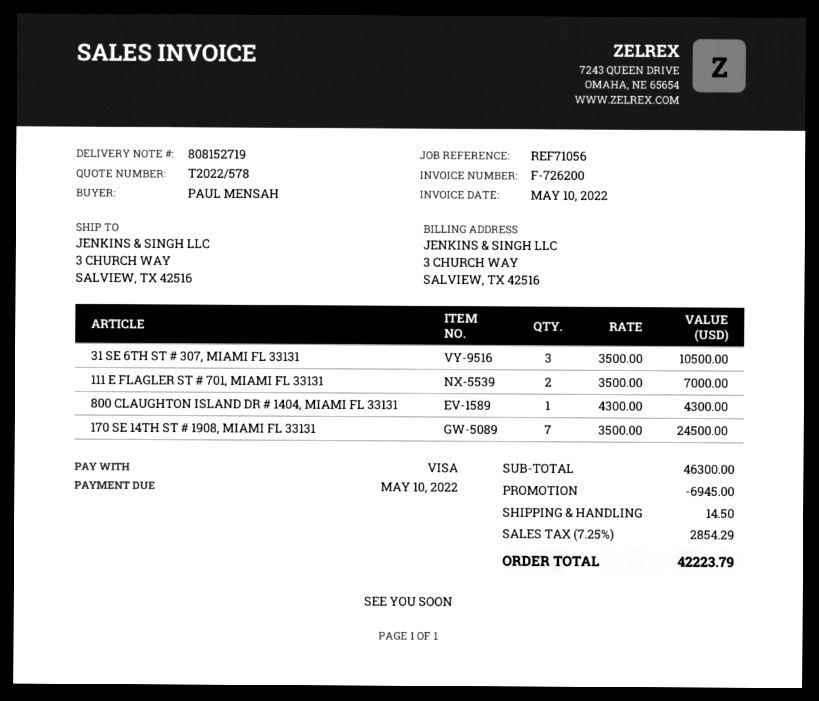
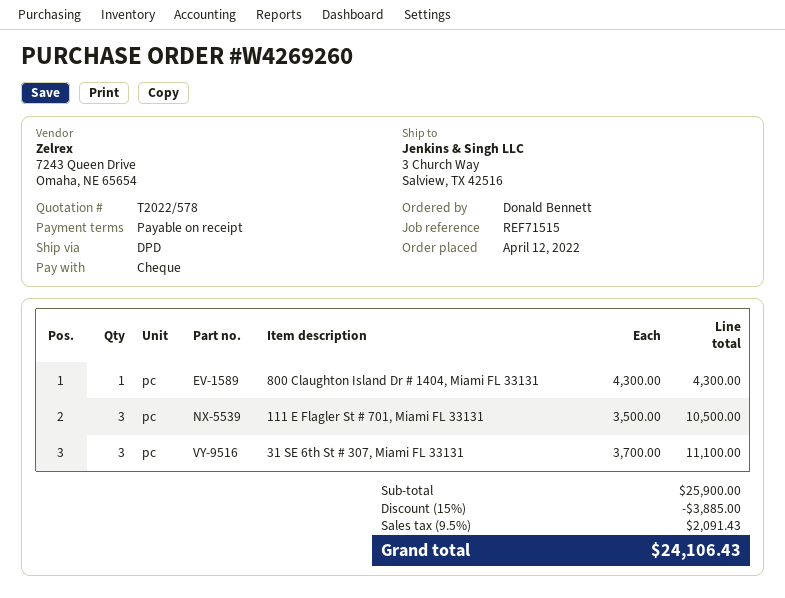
reference: REF71056 -> REF71515
ordered by: PAUL MENSAH -> Donald Bennett
payment method: Visa -> cheque
31 SE 6TH ST # 307, MIAMI FL 33131: 3 x 3500.00 = 10500.00 -> 3 x 3700.00 = 11100.00
111 E FLAGLER ST # 701, MIAMI FL 33131: 2 x 3500.00 = 7000.00 -> 3 x 3500.00 = 10500.00
170 SE 14TH ST # 1908, MIAMI FL 33131: 7 x 3500.00 = 24500.00 -> none
subtotal: 46300.00 -> 25900.00
discount: 6945.00 -> 3885.00
shipping: 14.50 -> none
tax: 7.25% = 2854.29 -> 9.5% = 2091.43
total: 42223.79 -> 24106.43

